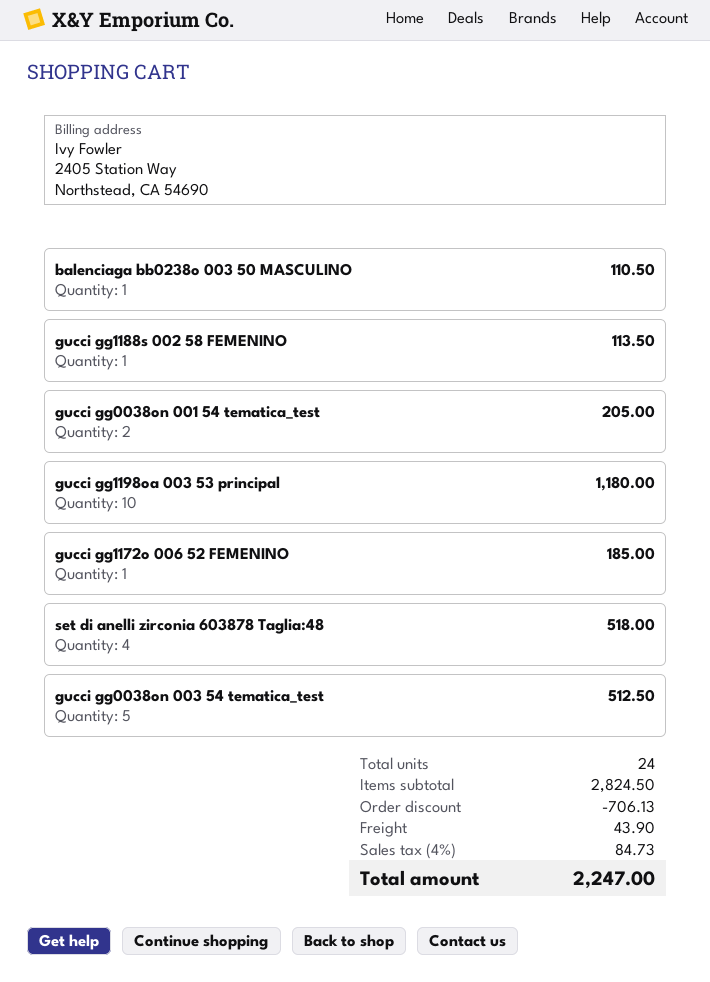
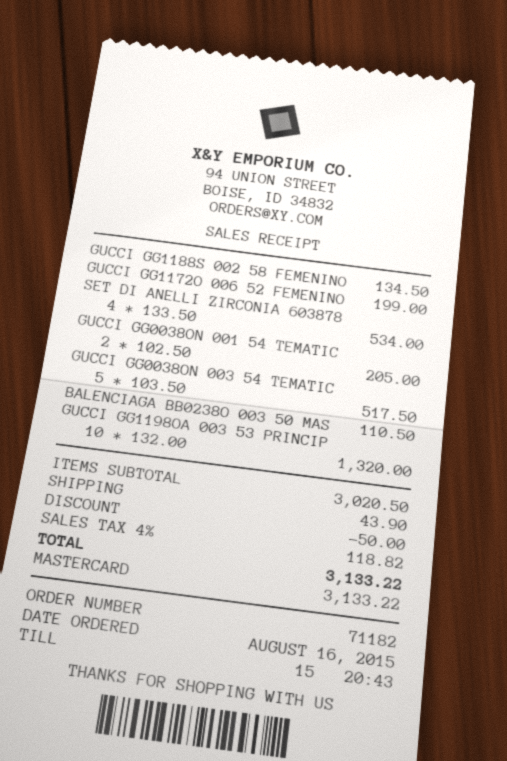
gucci gg1188s 002 58 FEMENINO: 1 for 113.50 -> 1 for 134.50
gucci gg1198oa 003 53 principal: 10 for 1180.00 -> 10 for 1320.00
gucci gg1172o 006 52 FEMENINO: 1 for 185.00 -> 1 for 199.00
set di anelli zirconia 603878 Taglia:48: 4 for 518.00 -> 4 for 534.00
gucci gg0038on 003 54 tematica_test: 5 for 512.50 -> 5 for 517.50
subtotal: 2824.50 -> 3020.50
discount: 706.13 -> 50.00
tax: 4% = 84.73 -> 4% = 118.82
total: 2247.00 -> 3133.22

